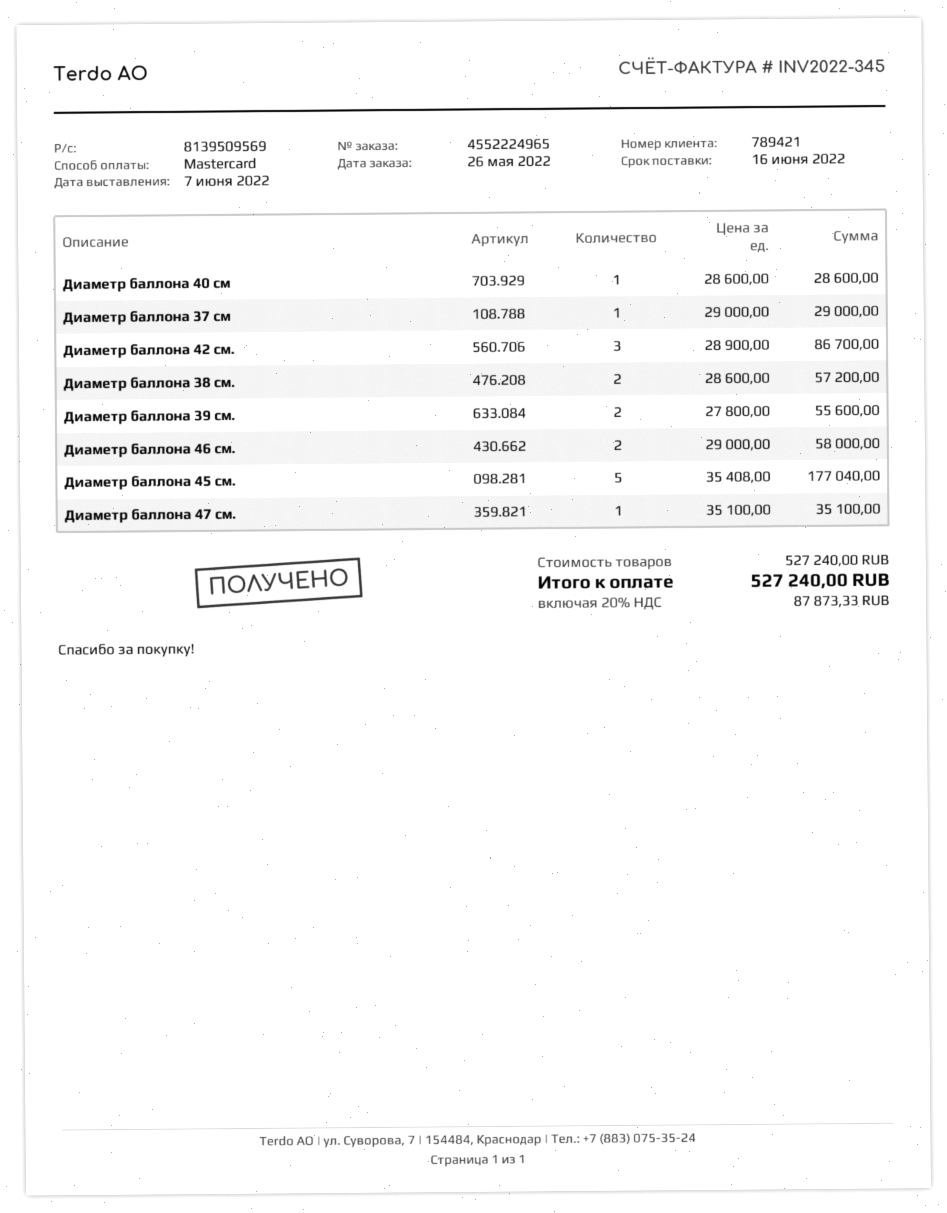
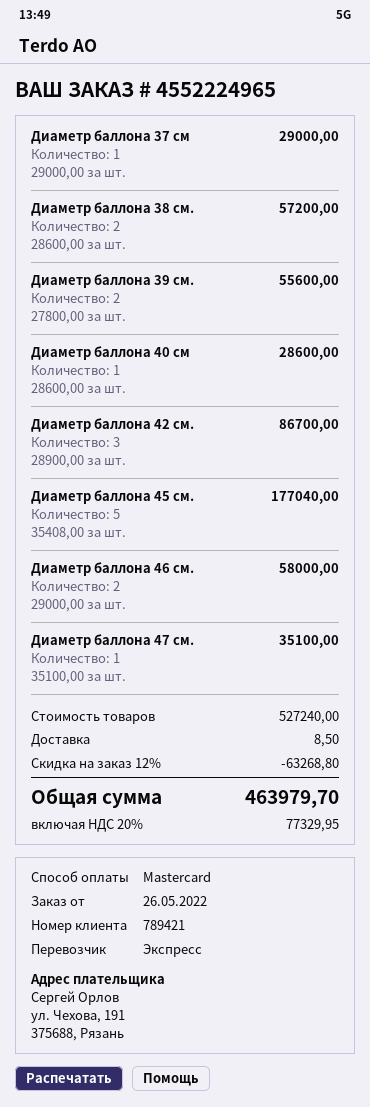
discount: none -> 12% = 63268.80
shipping: none -> 8.50
tax: 20% = 87873.33 -> 20% = 77329.95
total: 527240.00 -> 463979.70

